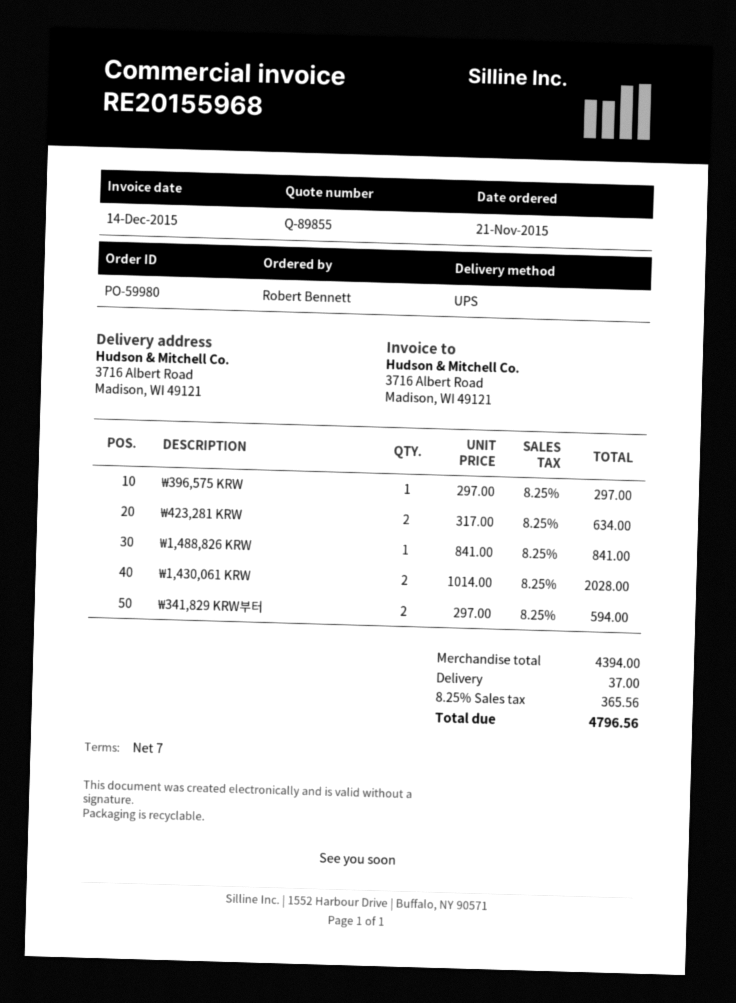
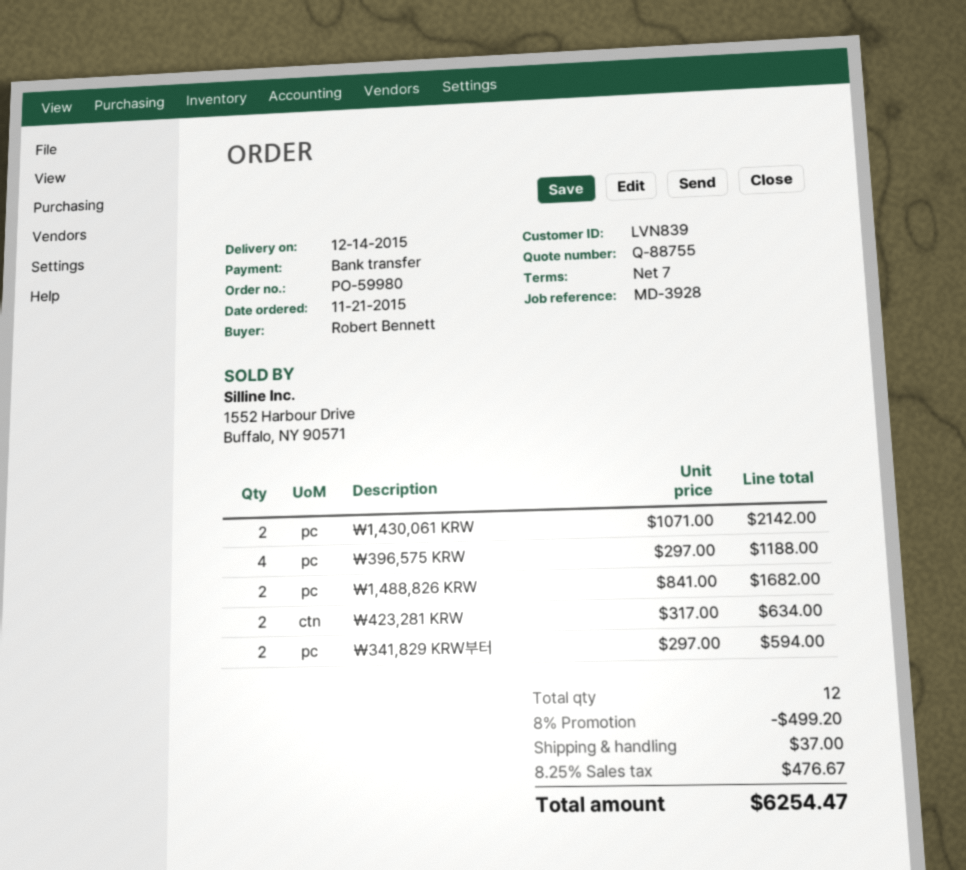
quote number: Q-89855 -> Q-88755
₩396,575 KRW: 1 x 297.00 = 297.00 -> 4 x 297.00 = 1188.00
₩1,488,826 KRW: 1 x 841.00 = 841.00 -> 2 x 841.00 = 1682.00
₩1,430,061 KRW: 2 x 1014.00 = 2028.00 -> 2 x 1071.00 = 2142.00
discount: none -> 8% = 499.20
tax: 8.25% = 365.56 -> 8.25% = 476.67
total: 4796.56 -> 6254.47

